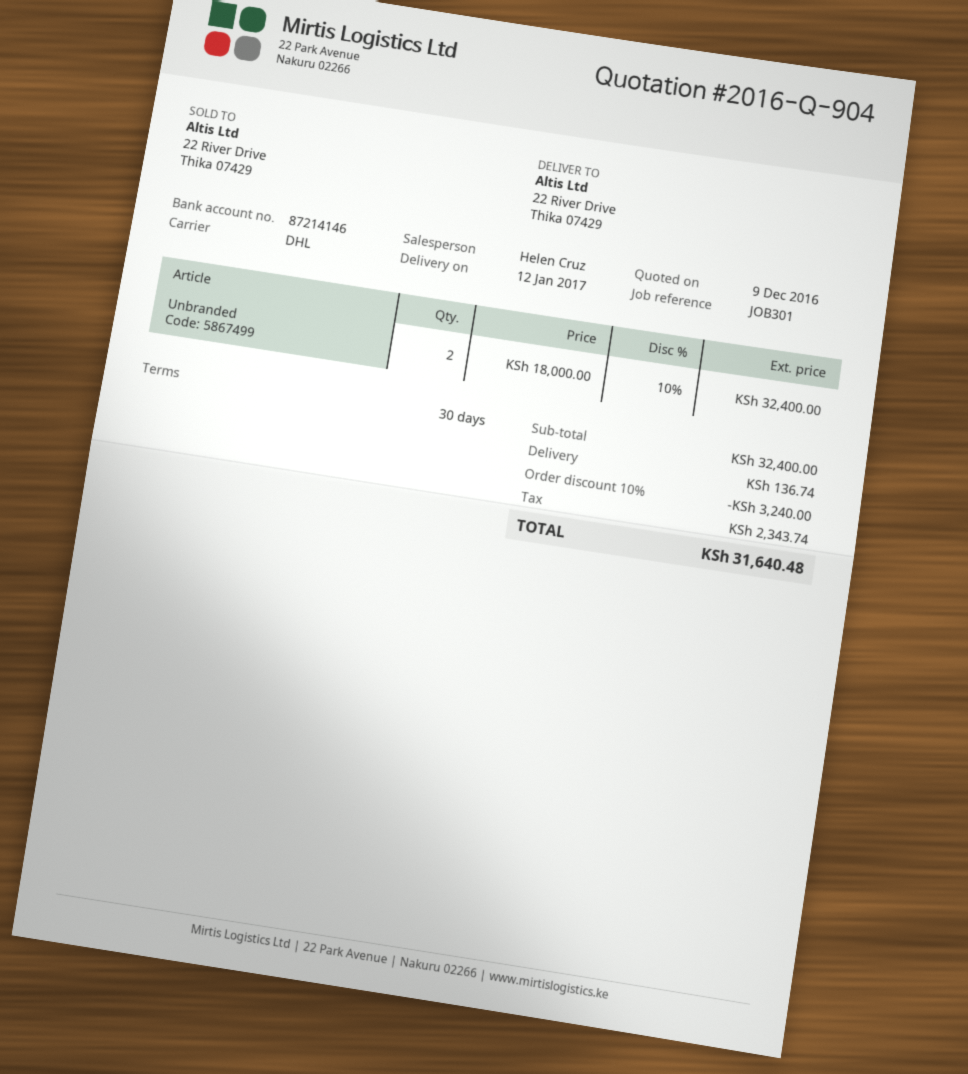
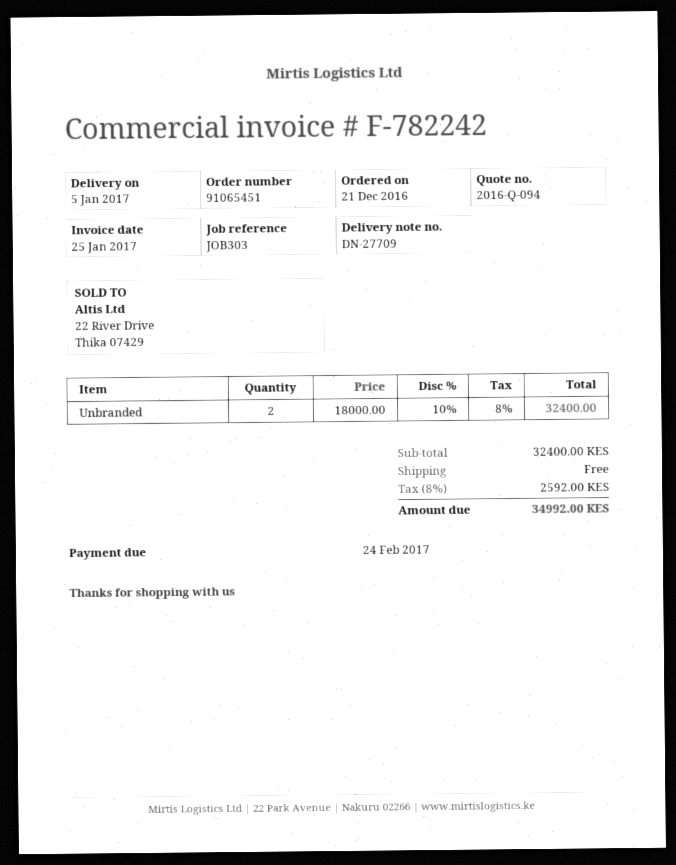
quote number: 2016-Q-904 -> 2016-Q-094
delivery date: 2017-01-12 -> 2017-01-05
reference: JOB301 -> JOB303
discount: 10% = 3240.00 -> none
shipping: 136.74 -> 0.00
tax: 2343.74 -> 2592.00
total: 31640.48 -> 34992.00

